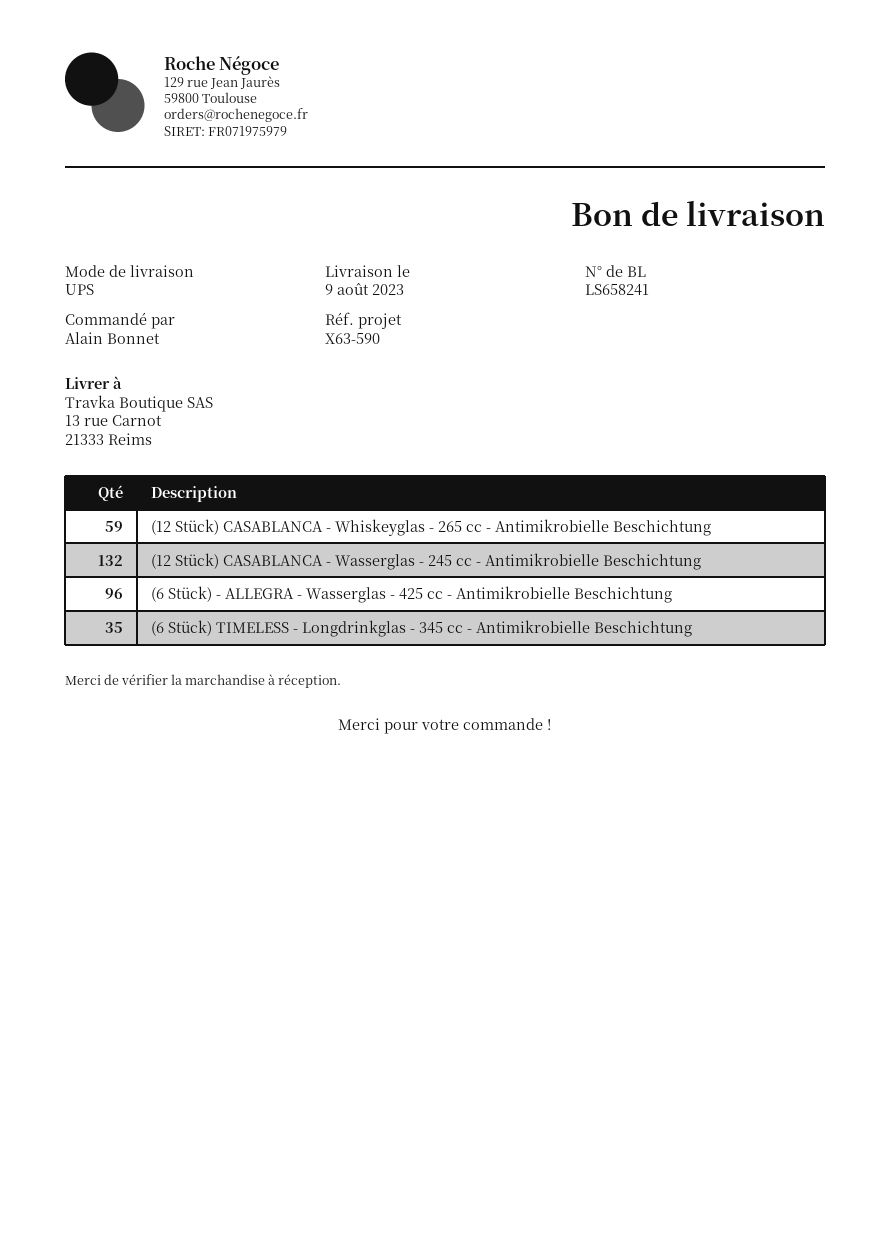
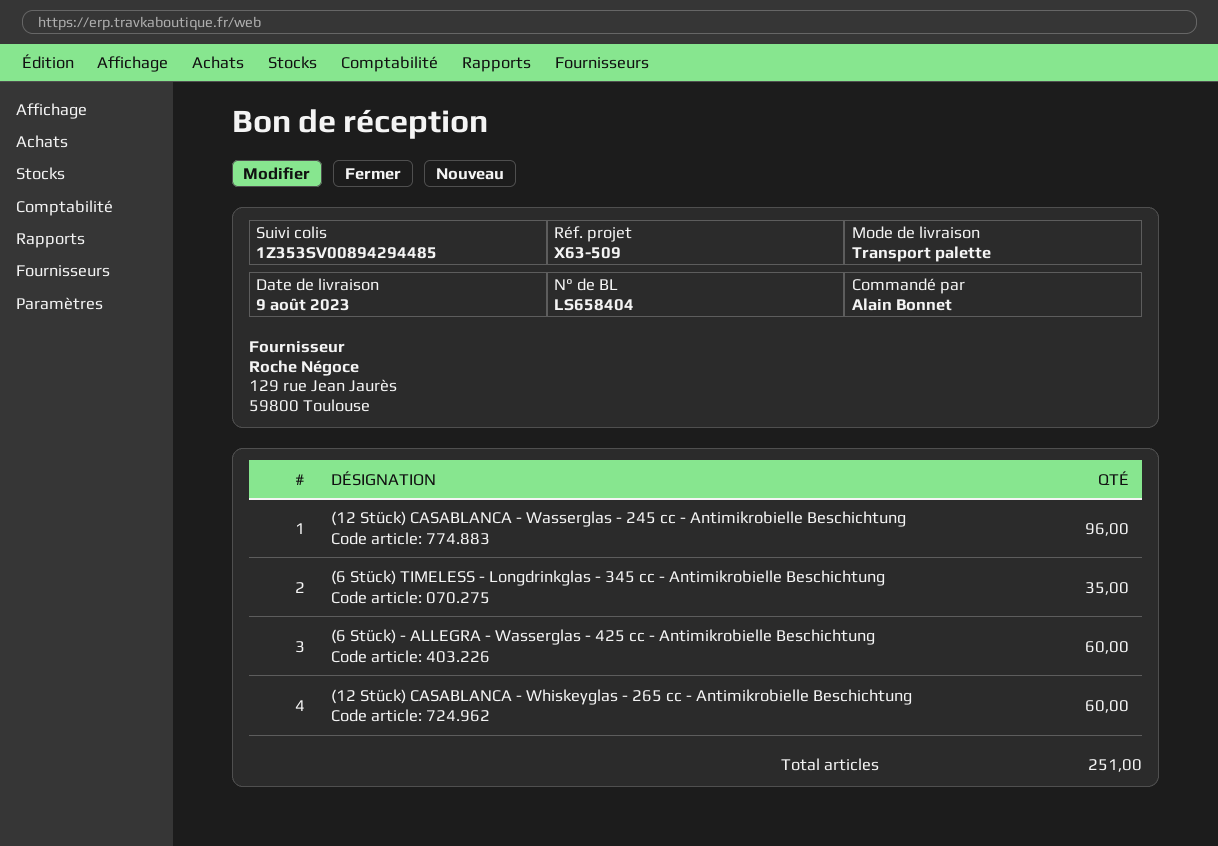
delivery note number: LS658241 -> LS658404
reference: X63-590 -> X63-509
shipping method: UPS -> pallet freight
(12 Stück) CASABLANCA - Whiskeyglas - 265 cc - Antimikrobielle Beschichtung: 59 -> 60
(12 Stück) CASABLANCA - Wasserglas - 245 cc - Antimikrobielle Beschichtung: 132 -> 96
(6 Stück) - ALLEGRA - Wasserglas - 425 cc - Antimikrobielle Beschichtung: 96 -> 60

